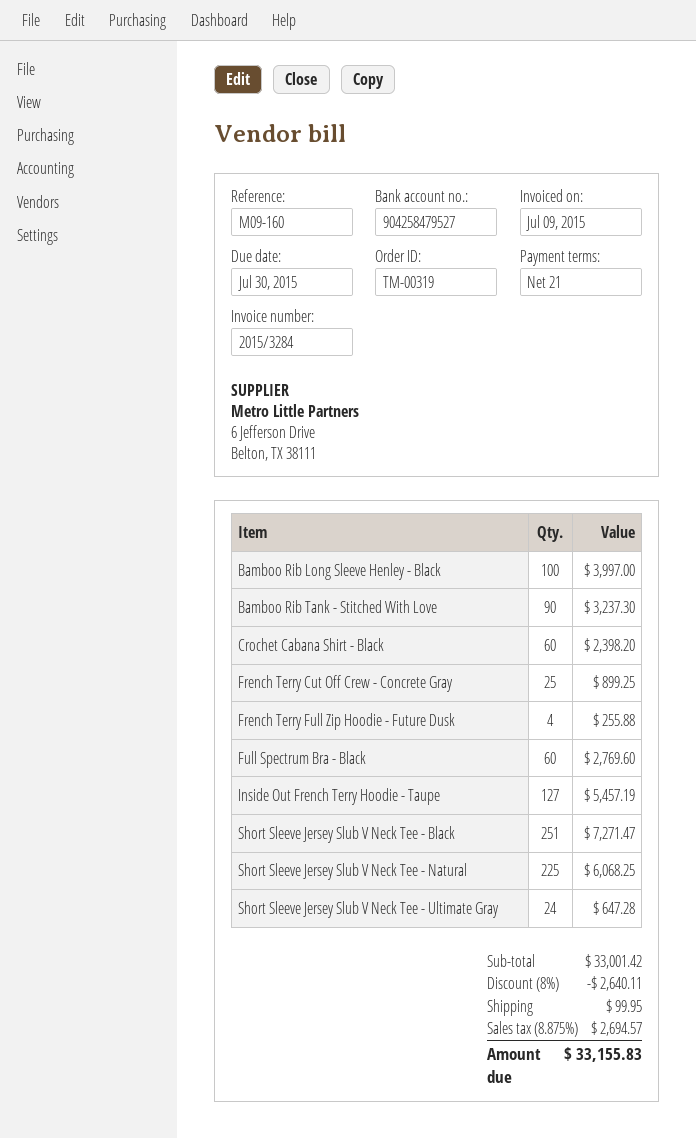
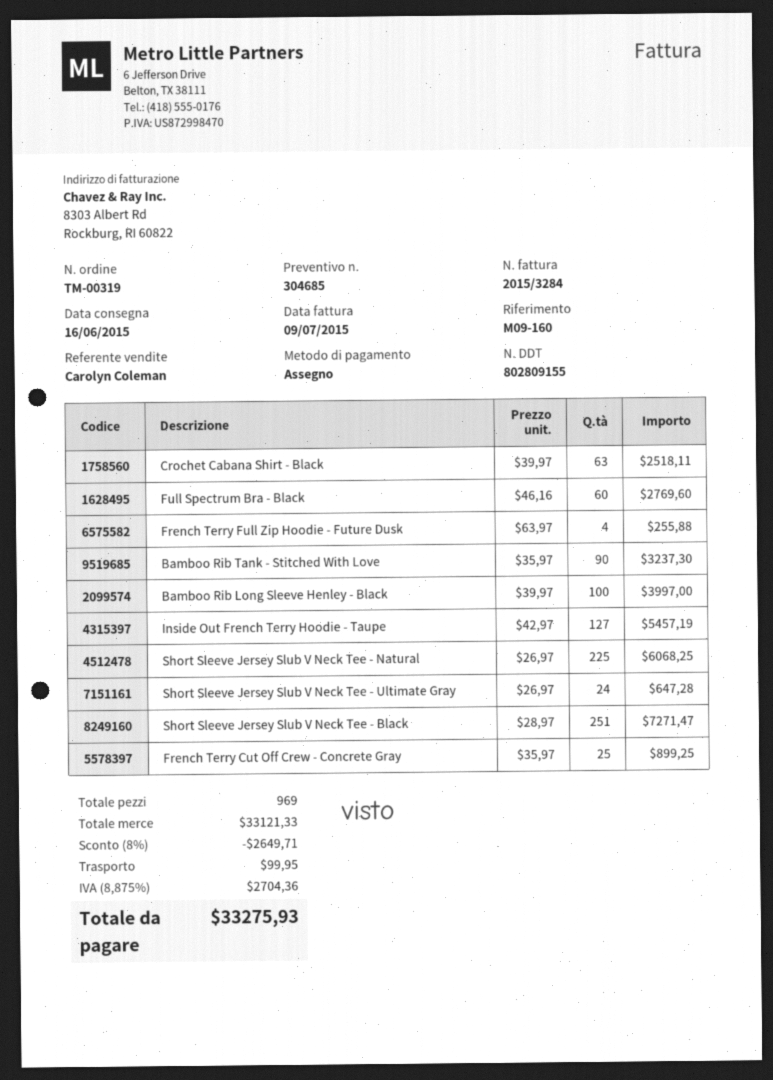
Crochet Cabana Shirt - Black: 60 for 2398.20 -> 63 for 2518.11
subtotal: 33001.42 -> 33121.33
discount: 8% = 2640.11 -> 8% = 2649.71
tax: 8.875% = 2694.57 -> 8.875% = 2704.36
total: 33155.83 -> 33275.93

